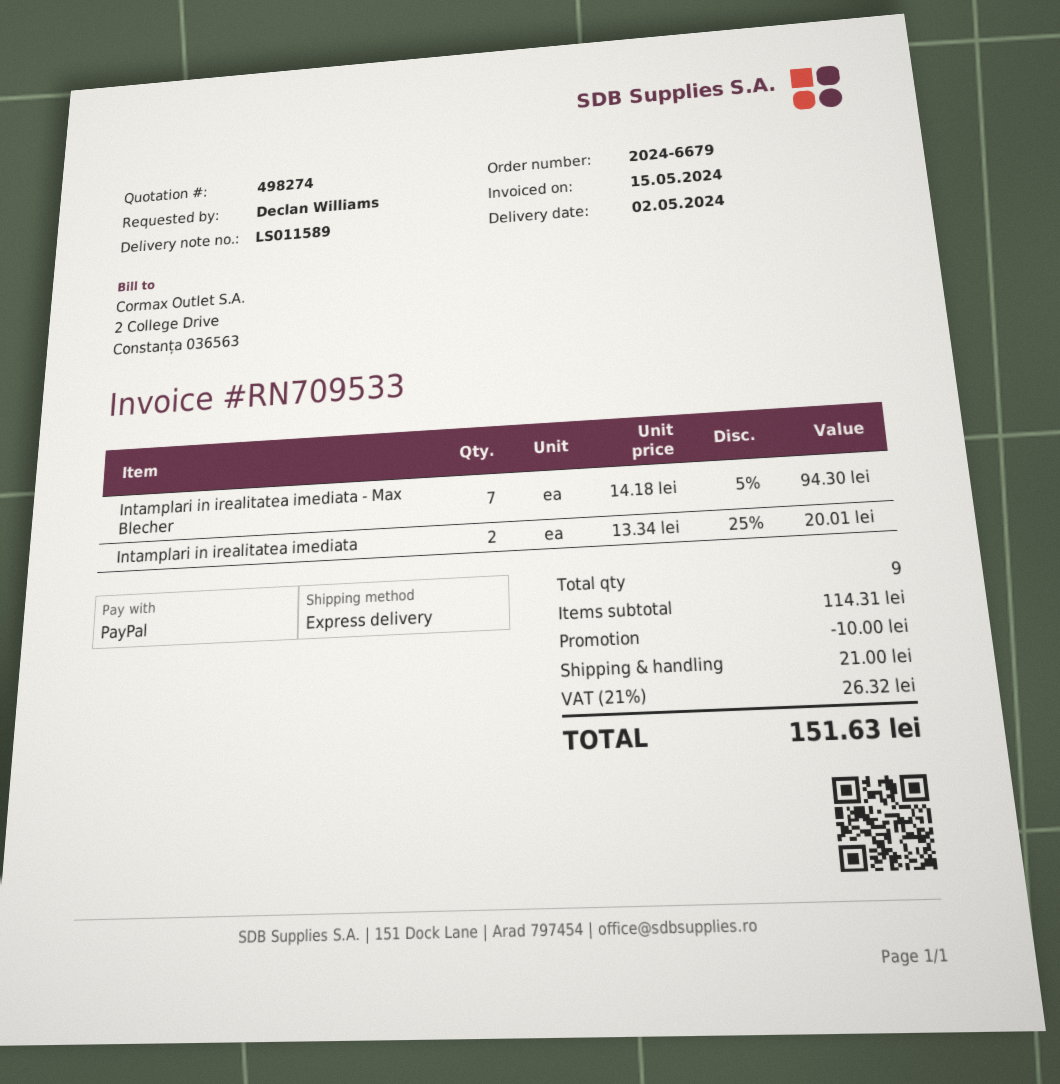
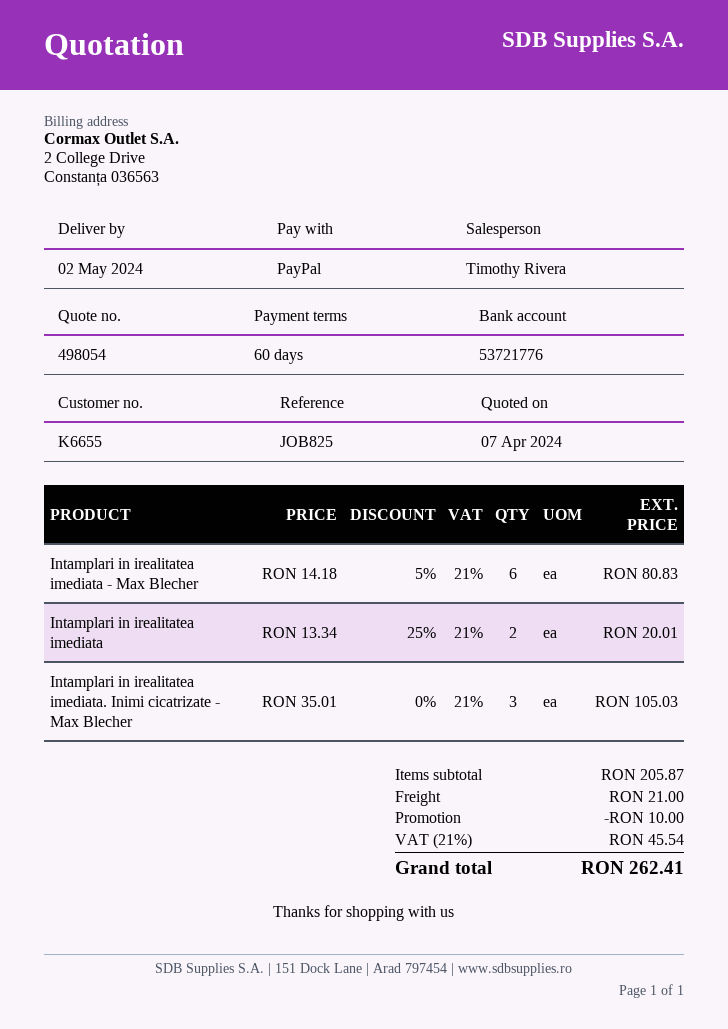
quote number: 498274 -> 498054
Intamplari in irealitatea imediata - Max Blecher: 7 x 14.18 - 5% = 94.30 -> 6 x 14.18 - 5% = 80.83
Intamplari in irealitatea imediata. Inimi cicatrizate - Max Blecher: none -> 3 x 35.01 = 105.03
subtotal: 114.31 -> 205.87
tax: 21% = 26.32 -> 21% = 45.54
total: 151.63 -> 262.41

